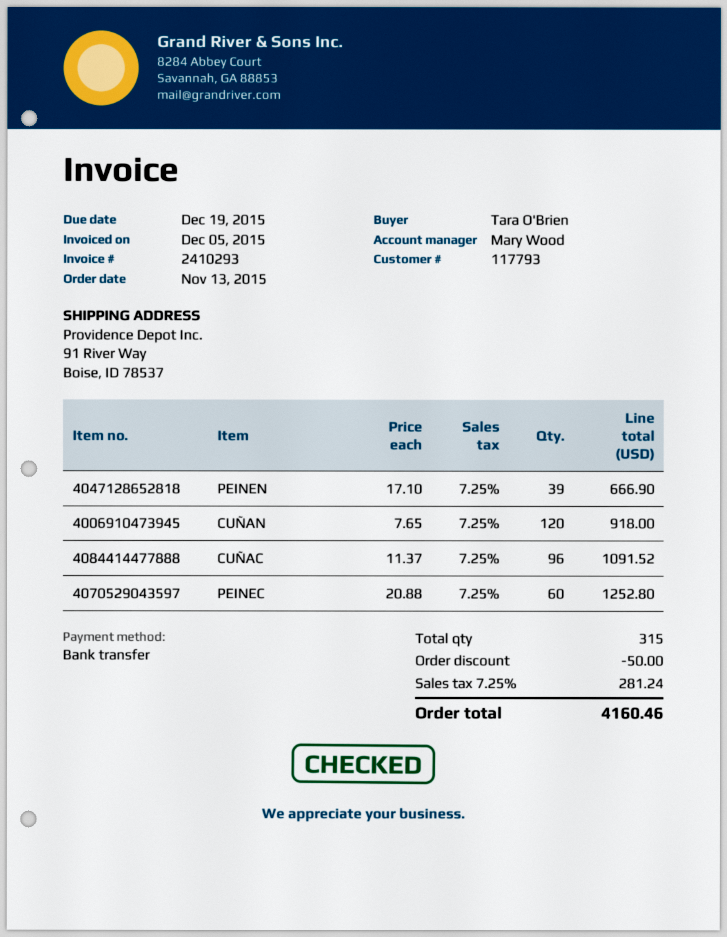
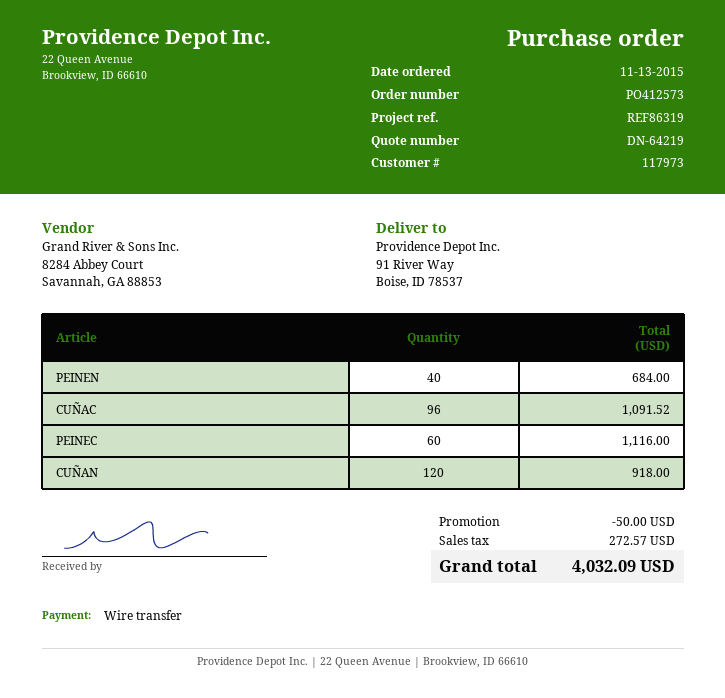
customer number: 117793 -> 117973
PEINEN: 39 for 666.90 -> 40 for 684.00
PEINEC: 60 for 1252.80 -> 60 for 1116.00
tax: 281.24 -> 272.57
total: 4160.46 -> 4032.09

